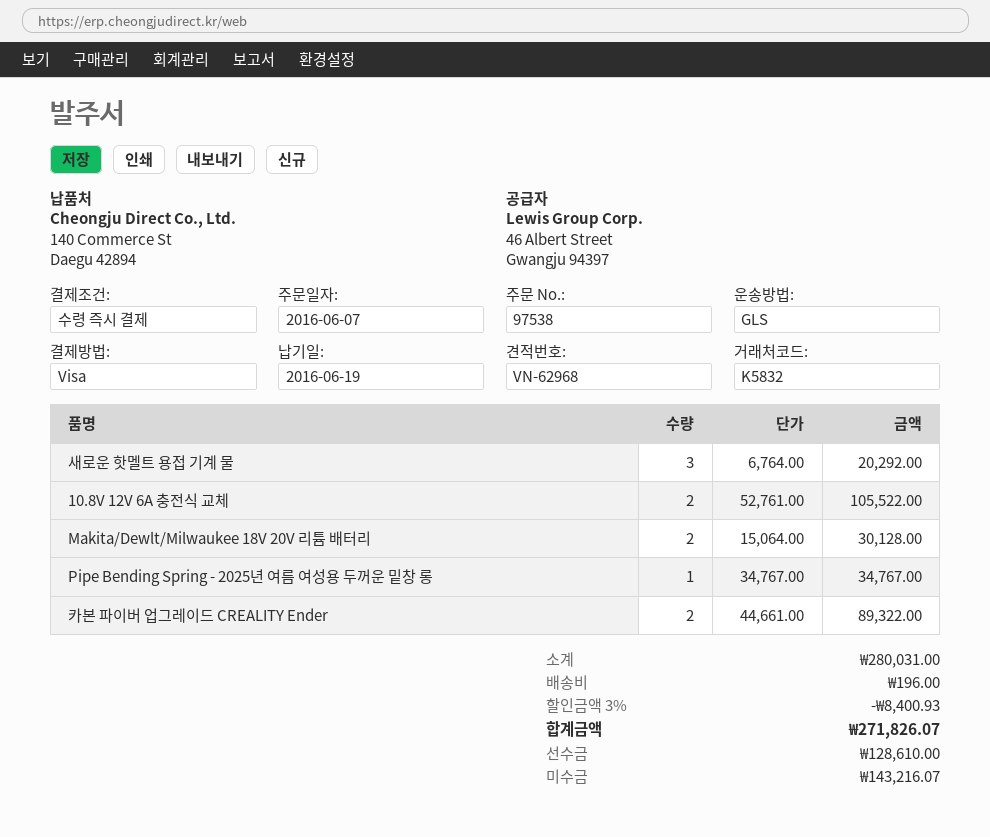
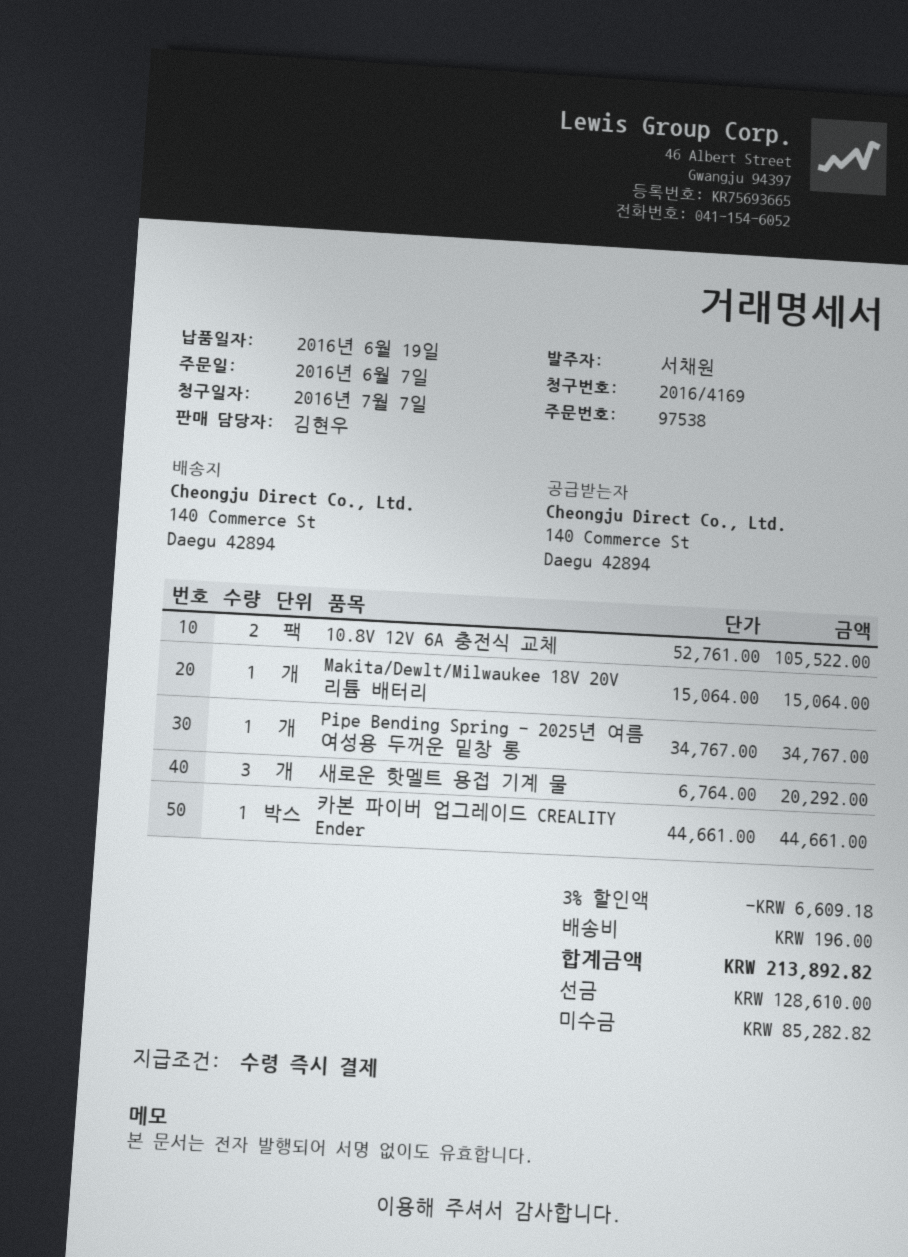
Makita/Dewlt/Milwaukee 18V 20V 리튬 배터리: 2 x 15064.00 = 30128.00 -> 1 x 15064.00 = 15064.00
카본 파이버 업그레이드 CREALITY Ender: 2 x 44661.00 = 89322.00 -> 1 x 44661.00 = 44661.00
discount: 3% = 8400.93 -> 3% = 6609.18
total: 271826.07 -> 213892.82
balance: 143216.07 -> 85282.82

